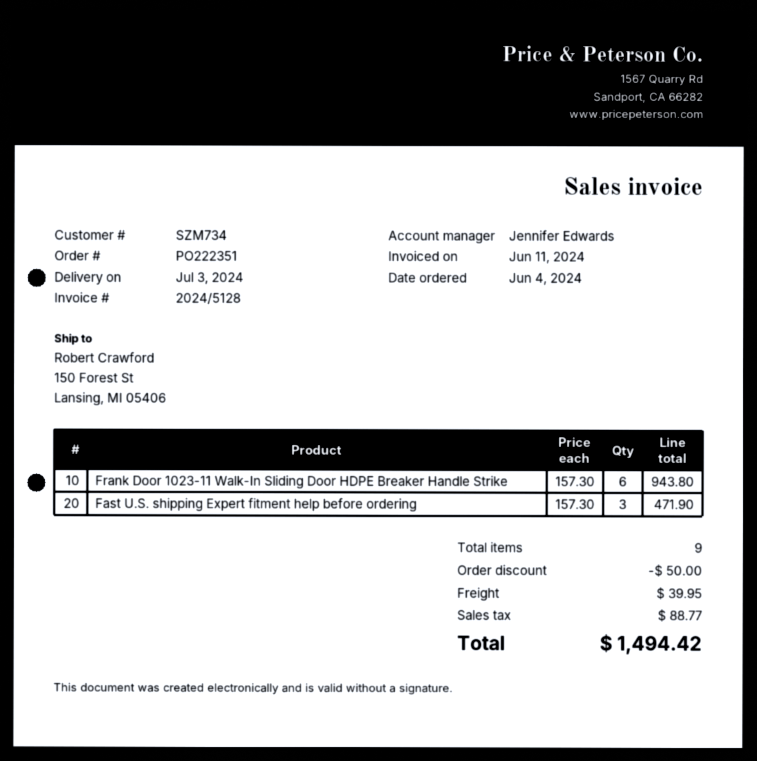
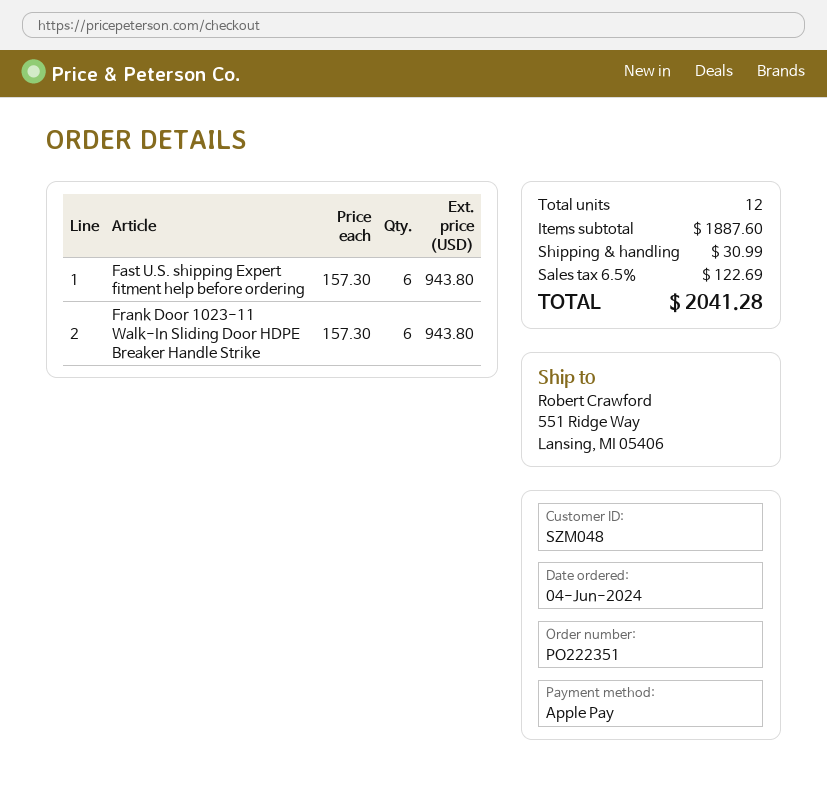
customer number: SZM734 -> SZM048
ship to: 150 Forest St, Lansing, MI 05406 -> 551 Ridge Way, Lansing, MI 05406
Fast U.S. shipping Expert fitment help before ordering: 3 x 157.30 = 471.90 -> 6 x 157.30 = 943.80
total quantity: 9 -> 12
discount: 50.00 -> none
shipping: 39.95 -> 30.99
tax: 88.77 -> 122.69
total: 1494.42 -> 2041.28

